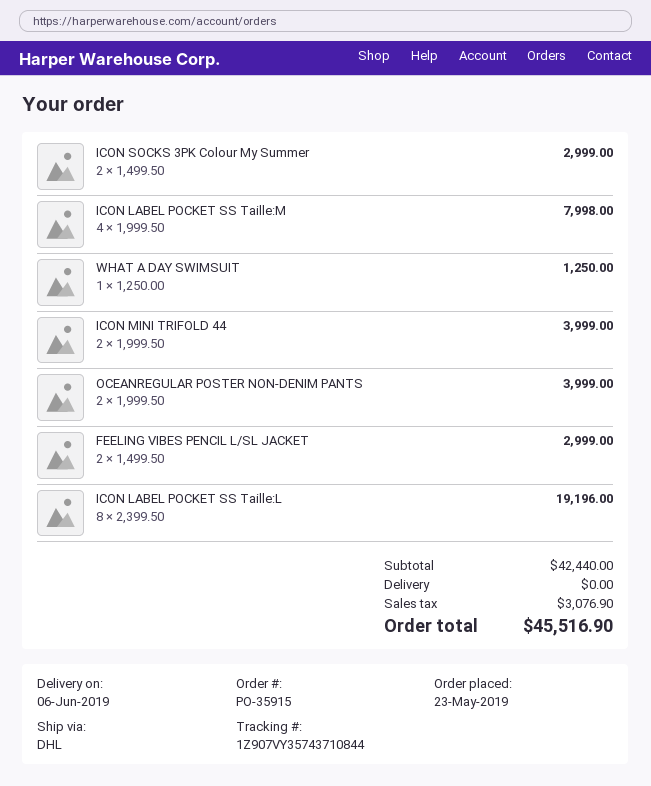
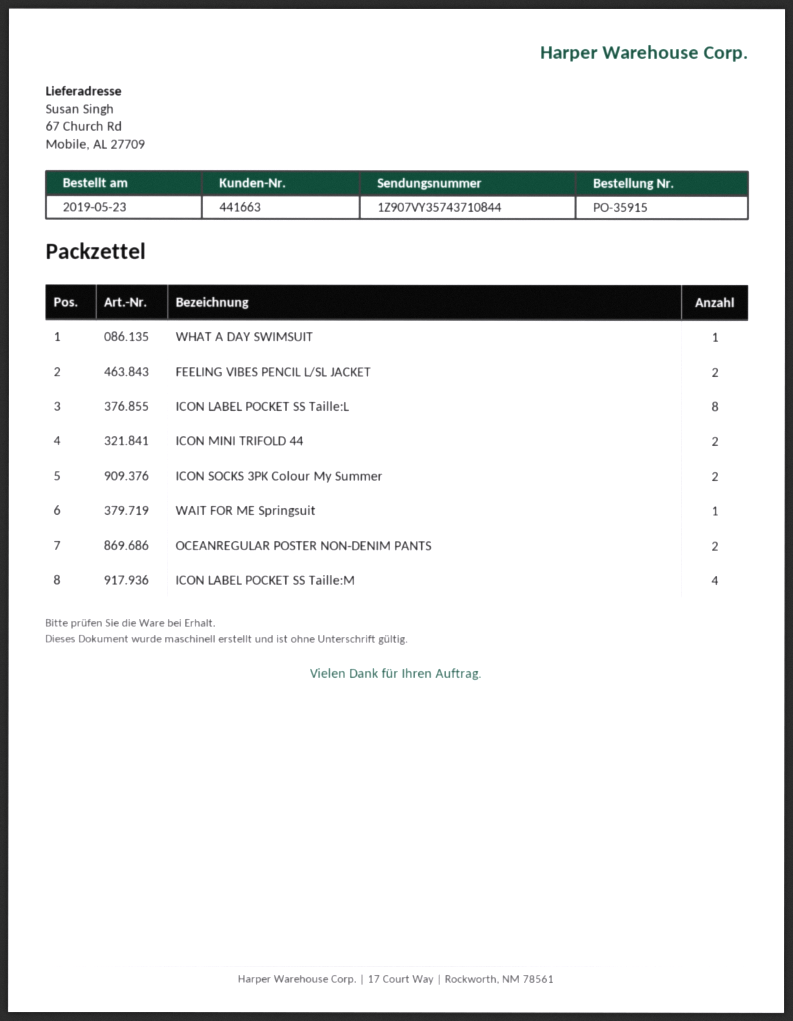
WAIT FOR ME Springsuit: none -> 1

